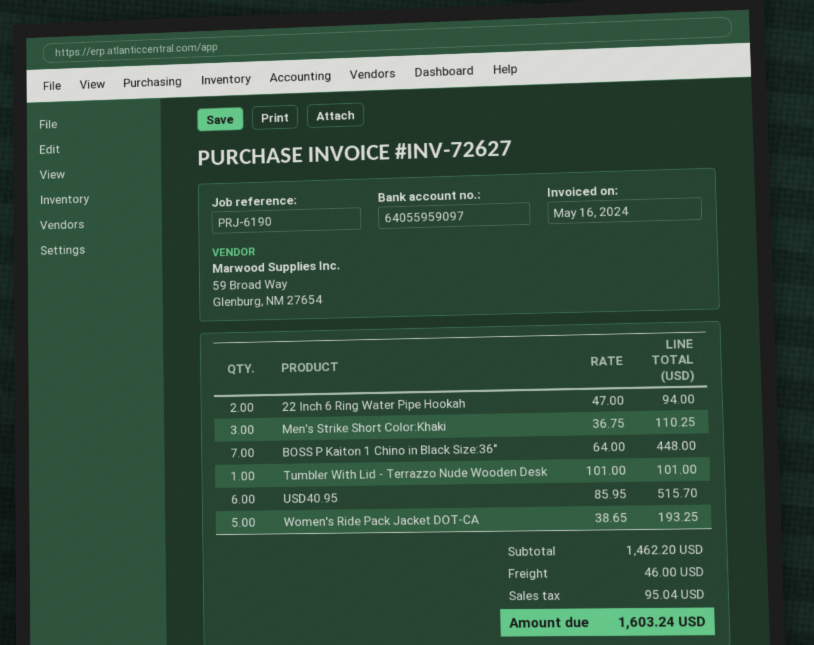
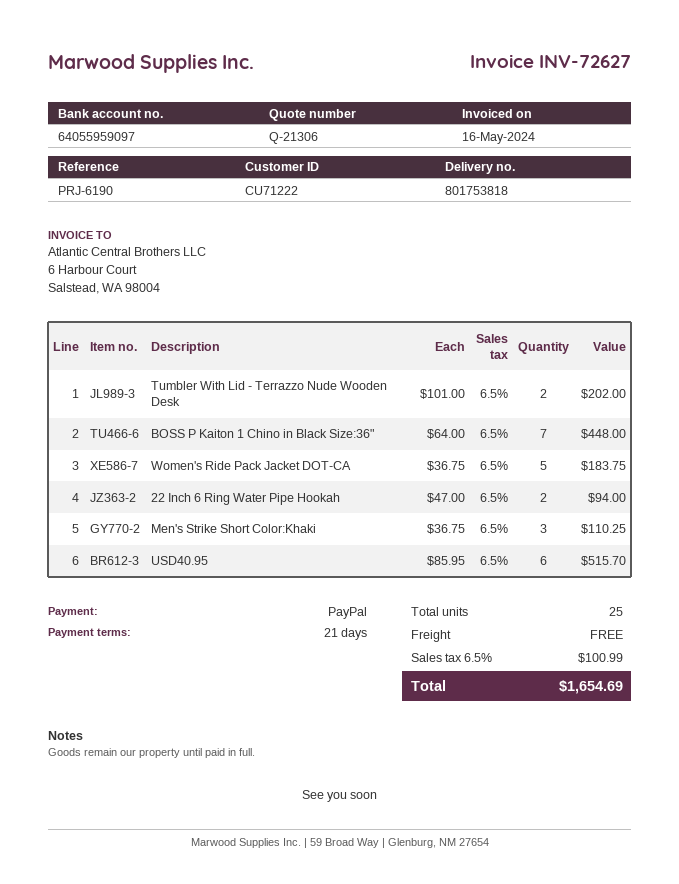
Tumbler With Lid - Terrazzo Nude Wooden Desk: 1 x 101.00 = 101.00 -> 2 x 101.00 = 202.00
Women's Ride Pack Jacket DOT-CA: 5 x 38.65 = 193.25 -> 5 x 36.75 = 183.75
shipping: 46.00 -> 0.00
tax: 95.04 -> 100.99
total: 1603.24 -> 1654.69

